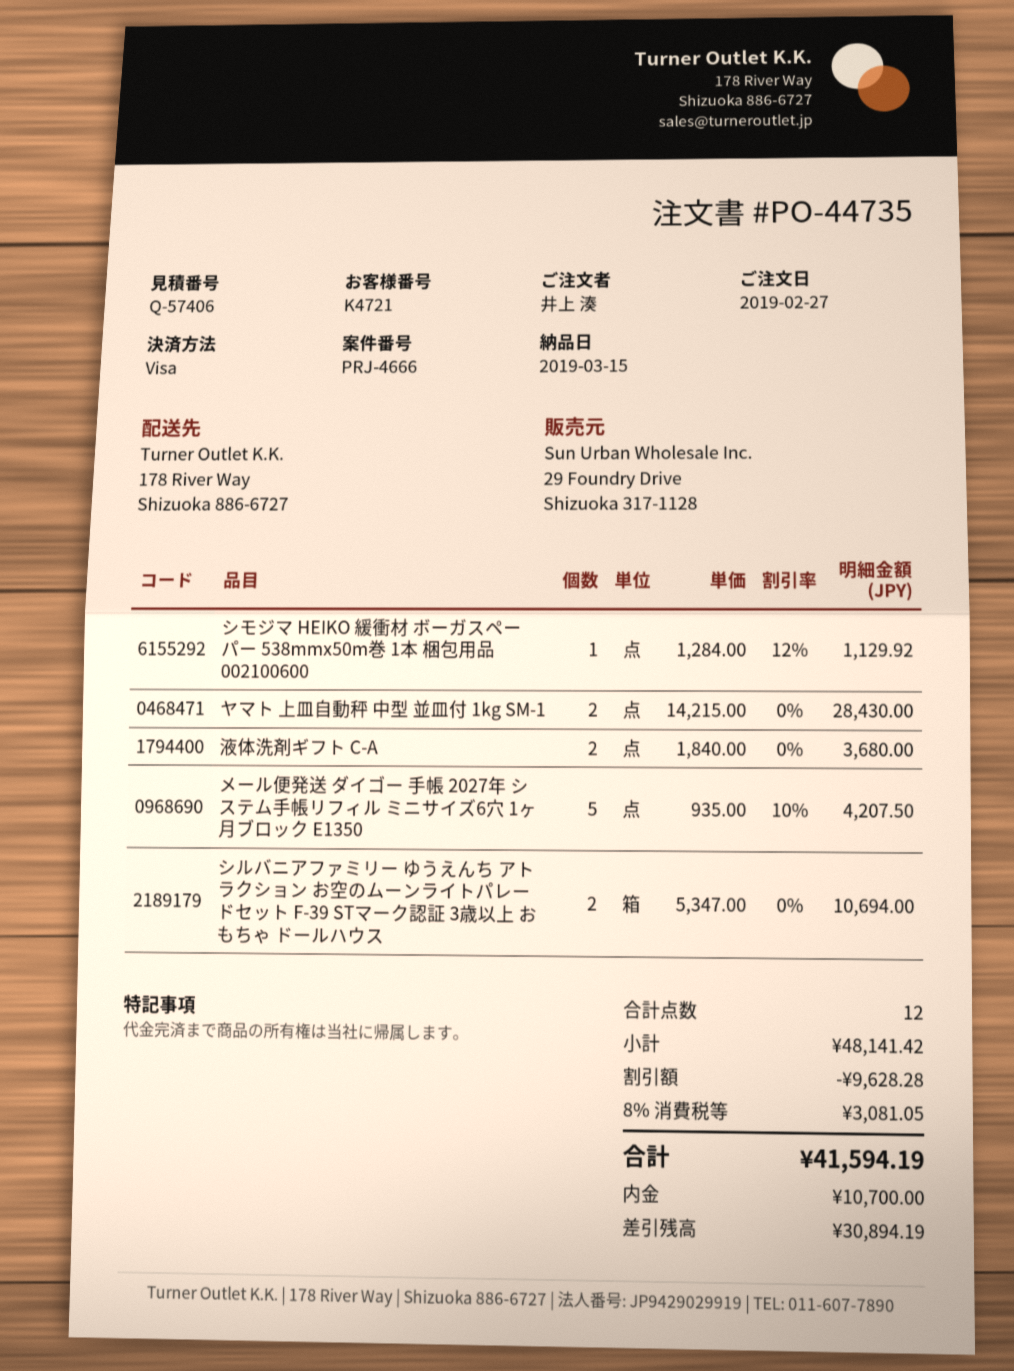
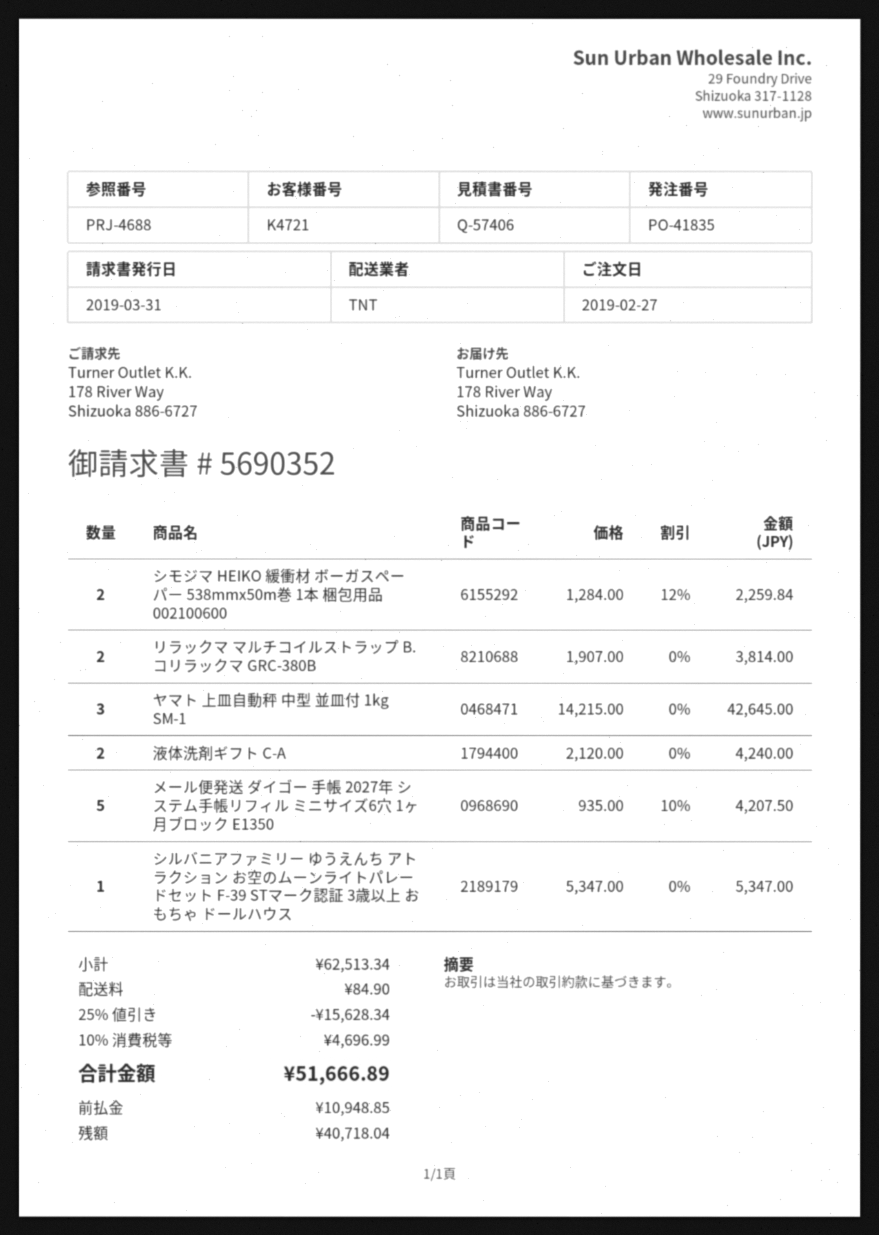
order number: PO-44735 -> PO-41835
reference: PRJ-4666 -> PRJ-4688
シモジマ HEIKO 緩衝材 ボーガスペーパー 538mmx50m巻 1本 梱包用品 002100600: 1 x 1284.00 - 12% = 1129.92 -> 2 x 1284.00 - 12% = 2259.84
ヤマト 上皿自動秤 中型 並皿付 1kg SM-1: 2 x 14215.00 = 28430.00 -> 3 x 14215.00 = 42645.00
液体洗剤ギフト C-A: 2 x 1840.00 = 3680.00 -> 2 x 2120.00 = 4240.00
シルバニアファミリー ゆうえんち アトラクション お空のムーンライトパレードセット F-39 STマーク認証 3歳以上 おもちゃ ドールハウス: 2 x 5347.00 = 10694.00 -> 1 x 5347.00 = 5347.00
リラックマ マルチコイルストラップ B.コリラックマ GRC-380B: none -> 2 x 1907.00 = 3814.00
subtotal: 48141.42 -> 62513.34
discount: 9628.28 -> 15628.34
shipping: none -> 84.90
tax: 8% = 3081.05 -> 10% = 4696.99
total: 41594.19 -> 51666.89
deposit: 10700.00 -> 10948.85
balance: 30894.19 -> 40718.04

